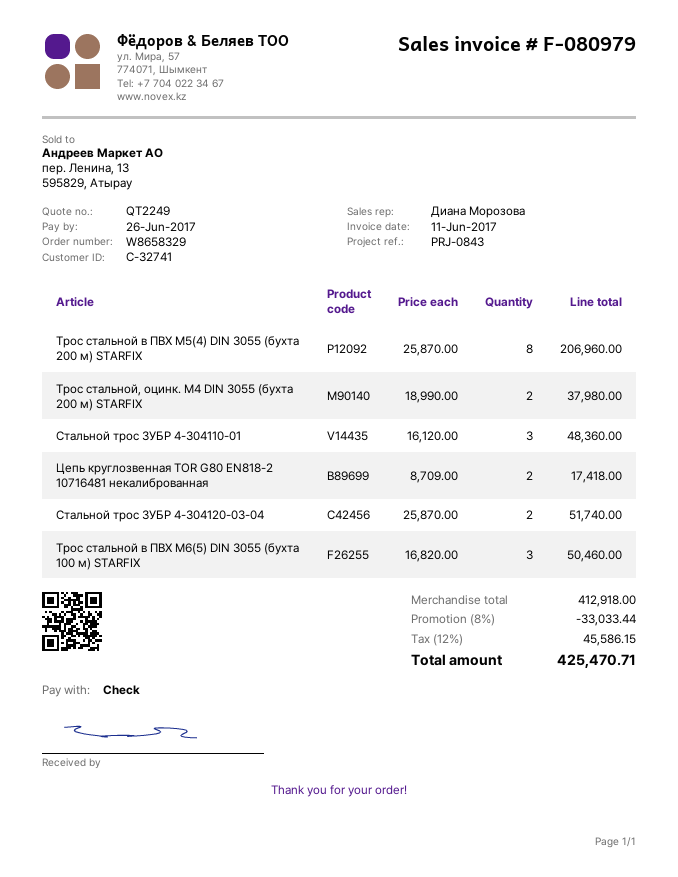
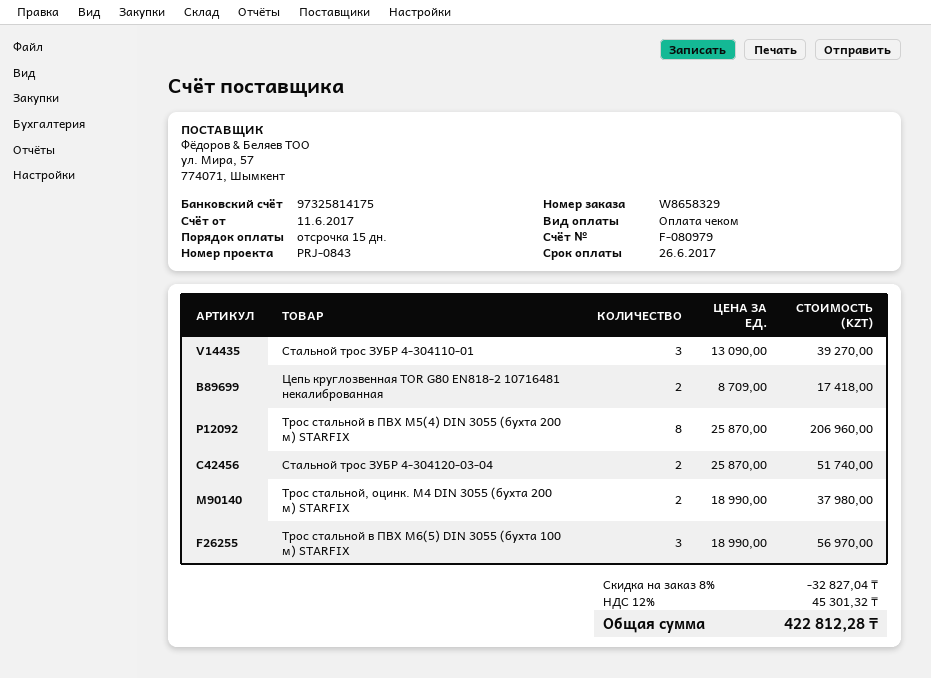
Стальной трос ЗУБР 4-304110-01: 3 x 16120.00 = 48360.00 -> 3 x 13090.00 = 39270.00
Трос стальной в ПВХ М6(5) DIN 3055 (бухта 100 м) STARFIX: 3 x 16820.00 = 50460.00 -> 3 x 18990.00 = 56970.00
discount: 8% = 33033.44 -> 8% = 32827.04
tax: 12% = 45586.15 -> 12% = 45301.32
total: 425470.71 -> 422812.28

